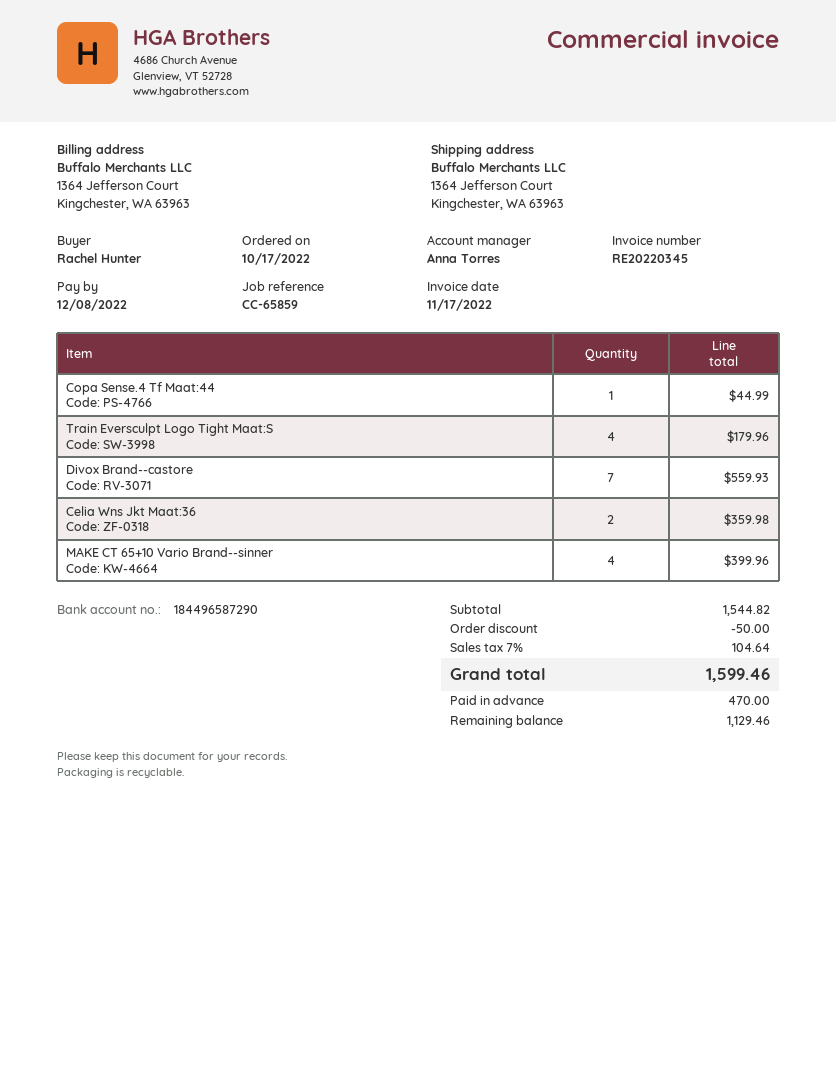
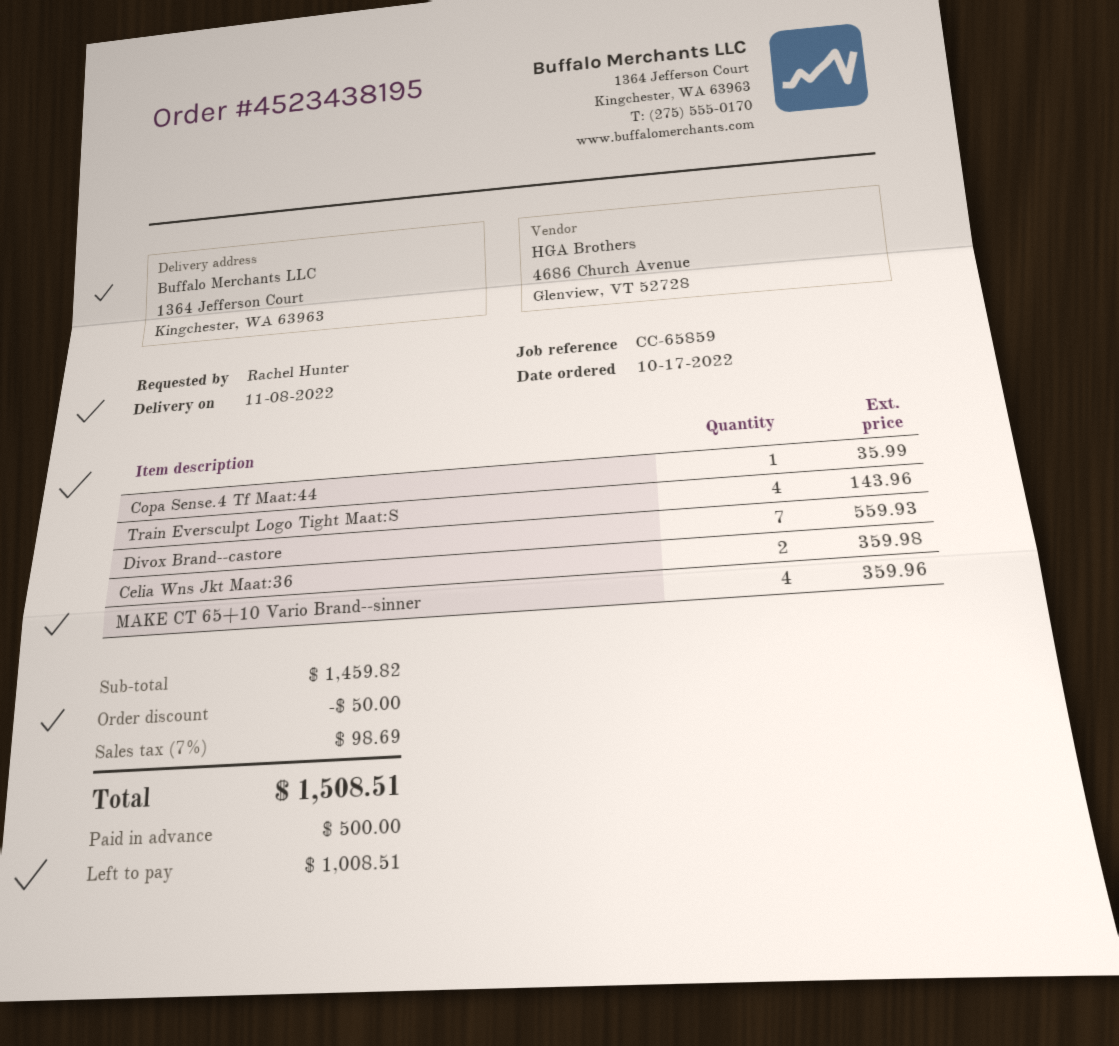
Copa Sense.4 Tf Maat:44: 1 for 44.99 -> 1 for 35.99
Train Eversculpt Logo Tight Maat:S: 4 for 179.96 -> 4 for 143.96
MAKE CT 65+10 Vario Brand--sinner: 4 for 399.96 -> 4 for 359.96
subtotal: 1544.82 -> 1459.82
tax: 7% = 104.64 -> 7% = 98.69
total: 1599.46 -> 1508.51
deposit: 470.00 -> 500.00
balance: 1129.46 -> 1008.51

